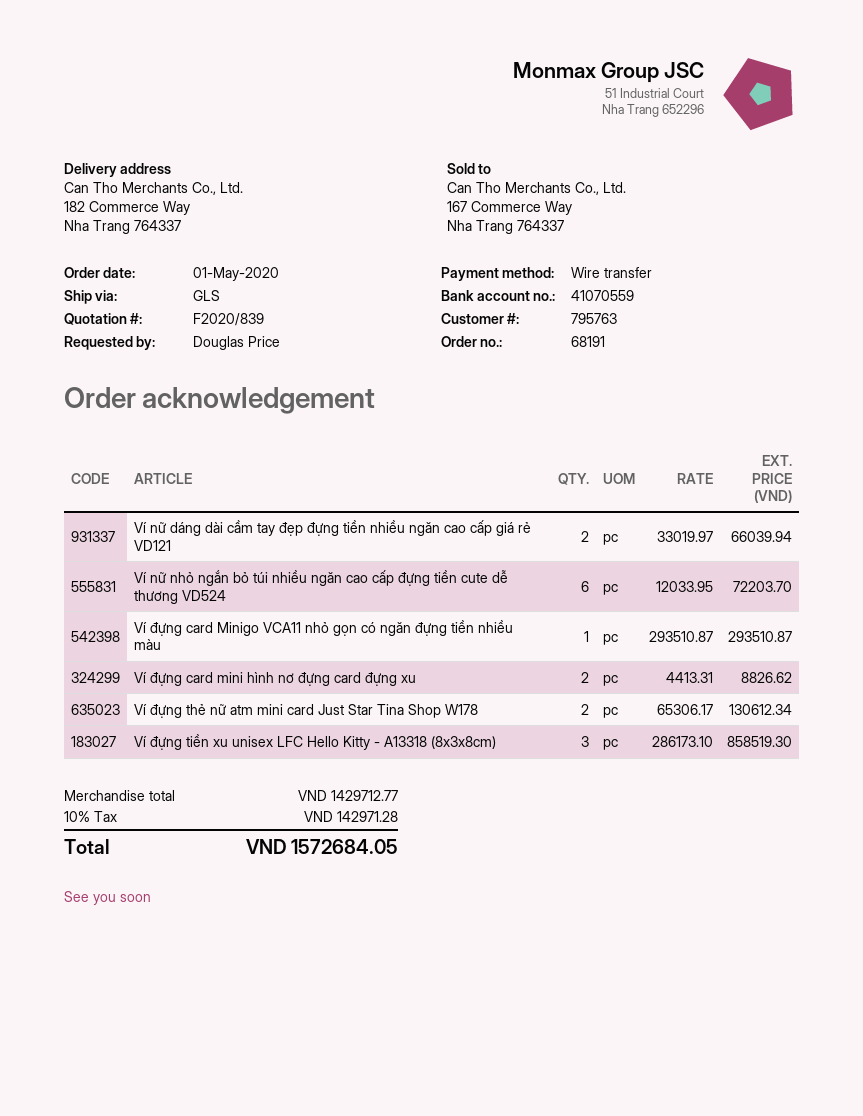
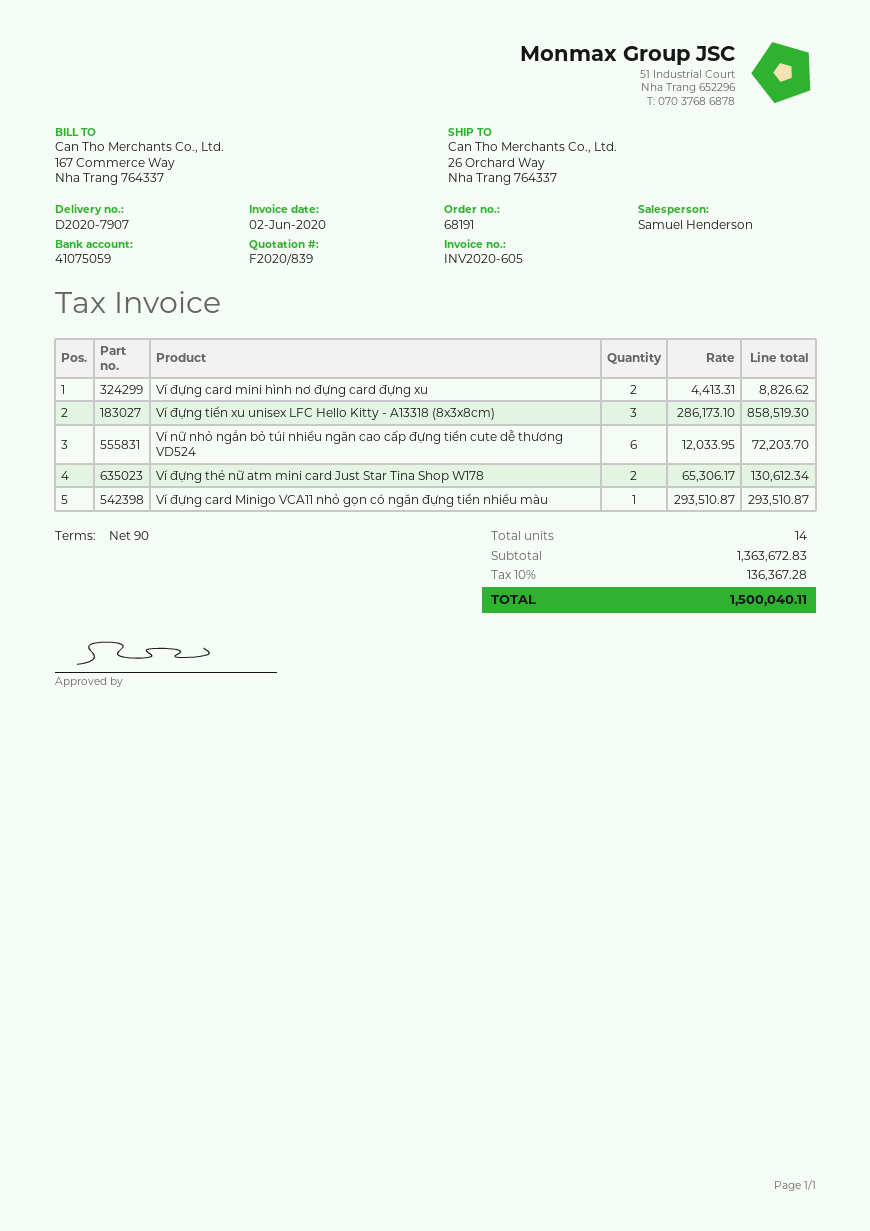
bank account: 41070559 -> 41075059
ship to: 182 Commerce Way, Nha Trang 764337 -> 26 Orchard Way, Nha Trang 764337
Ví nữ dáng dài cầm tay đẹp đựng tiền nhiều ngăn cao cấp giá rẻ VD121: 2 x 33019.97 = 66039.94 -> none
subtotal: 1429712.77 -> 1363672.83
tax: 10% = 142971.28 -> 10% = 136367.28
total: 1572684.05 -> 1500040.11

